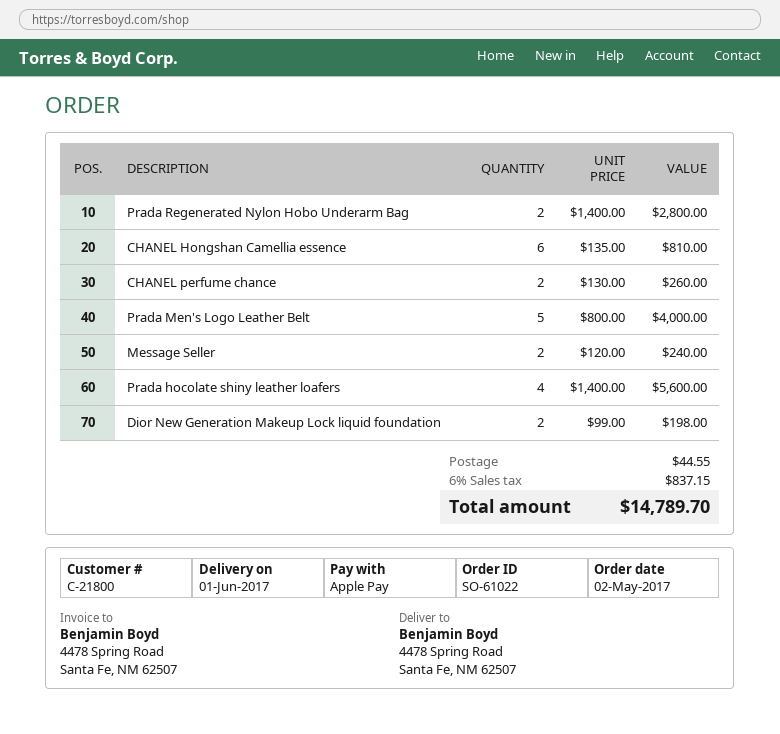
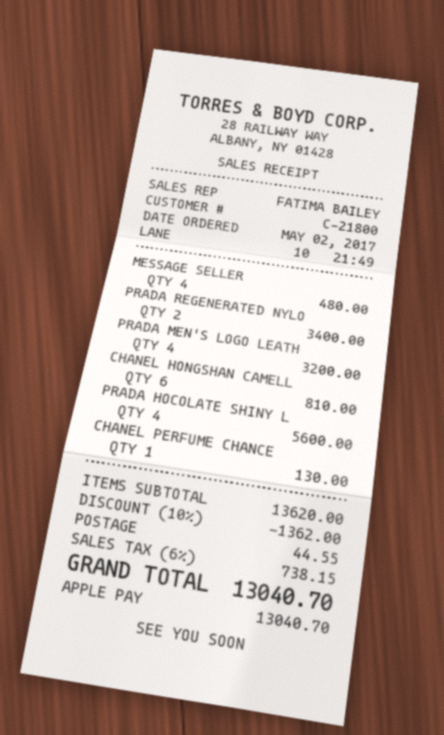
Prada Regenerated Nylon Hobo Underarm Bag: 2 for 2800.00 -> 2 for 3400.00
CHANEL perfume chance: 2 for 260.00 -> 1 for 130.00
Prada Men's Logo Leather Belt: 5 for 4000.00 -> 4 for 3200.00
Message Seller: 2 for 240.00 -> 4 for 480.00
Dior New Generation Makeup Lock liquid foundation: 2 for 198.00 -> none
discount: none -> 10% = 1362.00
tax: 6% = 837.15 -> 6% = 738.15
total: 14789.70 -> 13040.70

